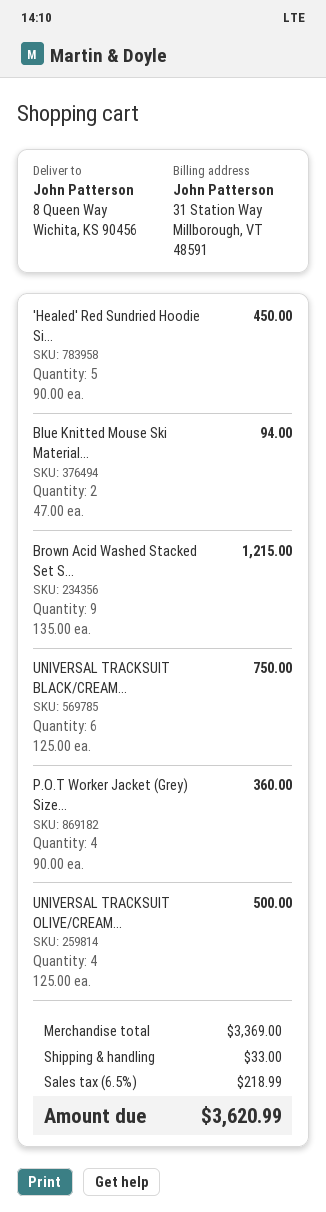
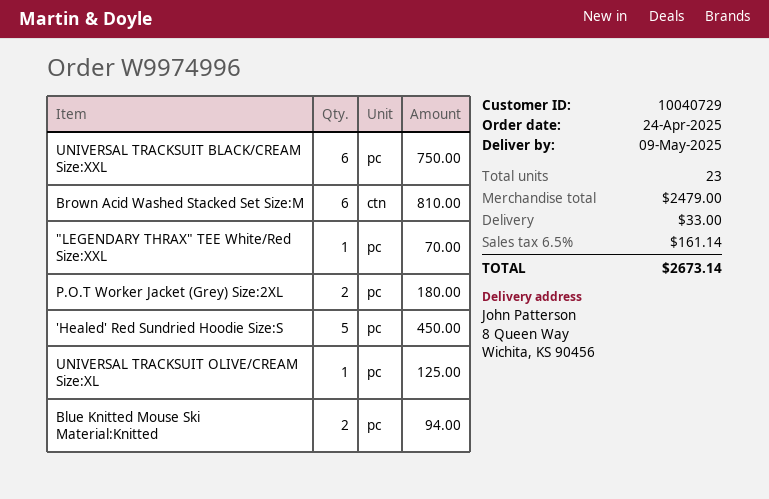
Brown Acid Washed Stacked Set S...: 9 for 1215.00 -> 6 for 810.00
P.O.T Worker Jacket (Grey) Size...: 4 for 360.00 -> 2 for 180.00
UNIVERSAL TRACKSUIT OLIVE/CREAM...: 4 for 500.00 -> 1 for 125.00
"LEGENDARY THRAX" TEE White/Red Size:XXL: none -> 1 for 70.00
subtotal: 3369.00 -> 2479.00
tax: 6.5% = 218.99 -> 6.5% = 161.14
total: 3620.99 -> 2673.14

